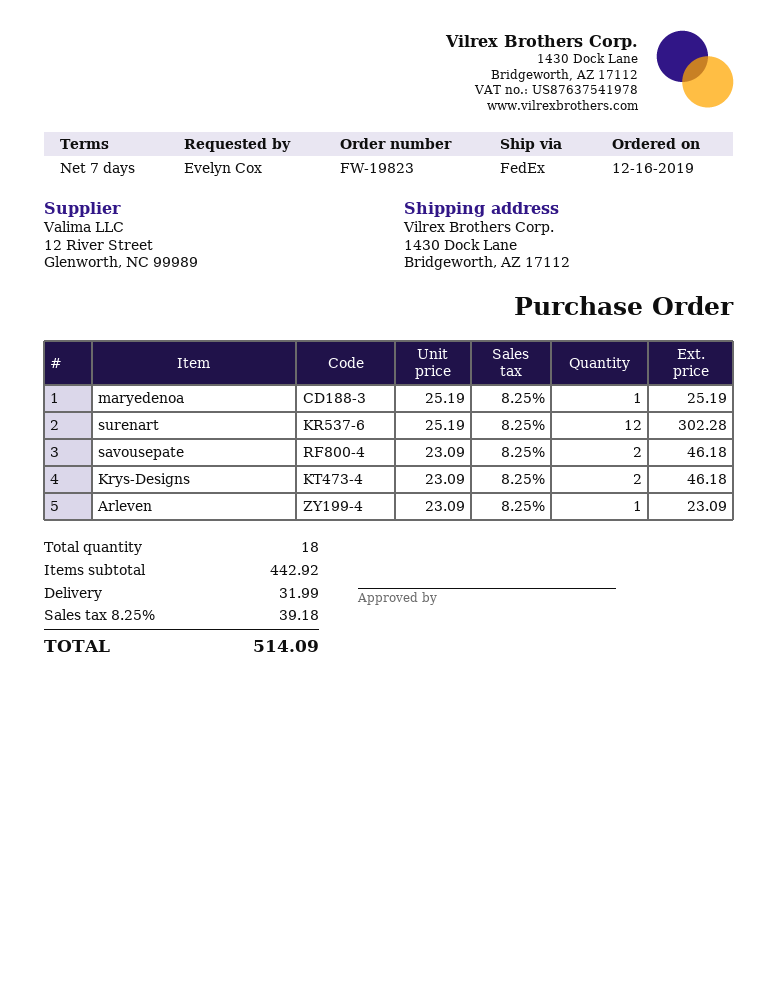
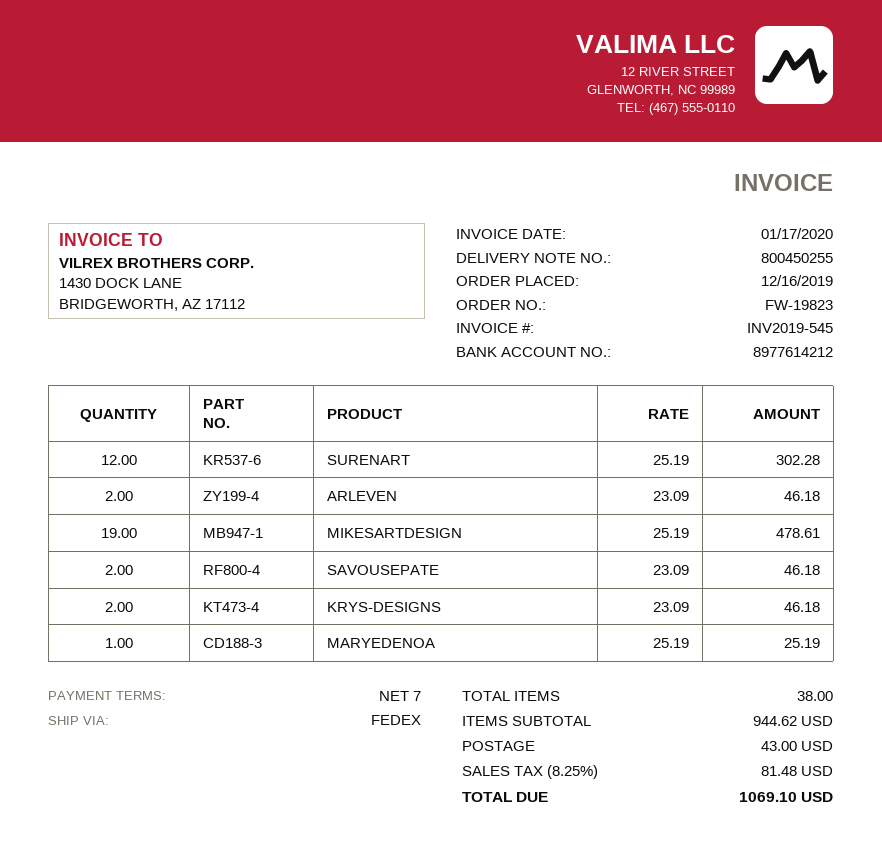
Arleven: 1 x 23.09 = 23.09 -> 2 x 23.09 = 46.18
MIKESARTDESIGN: none -> 19 x 25.19 = 478.61
total quantity: 18 -> 38
subtotal: 442.92 -> 944.62
shipping: 31.99 -> 43.00
tax: 8.25% = 39.18 -> 8.25% = 81.48
total: 514.09 -> 1069.10

